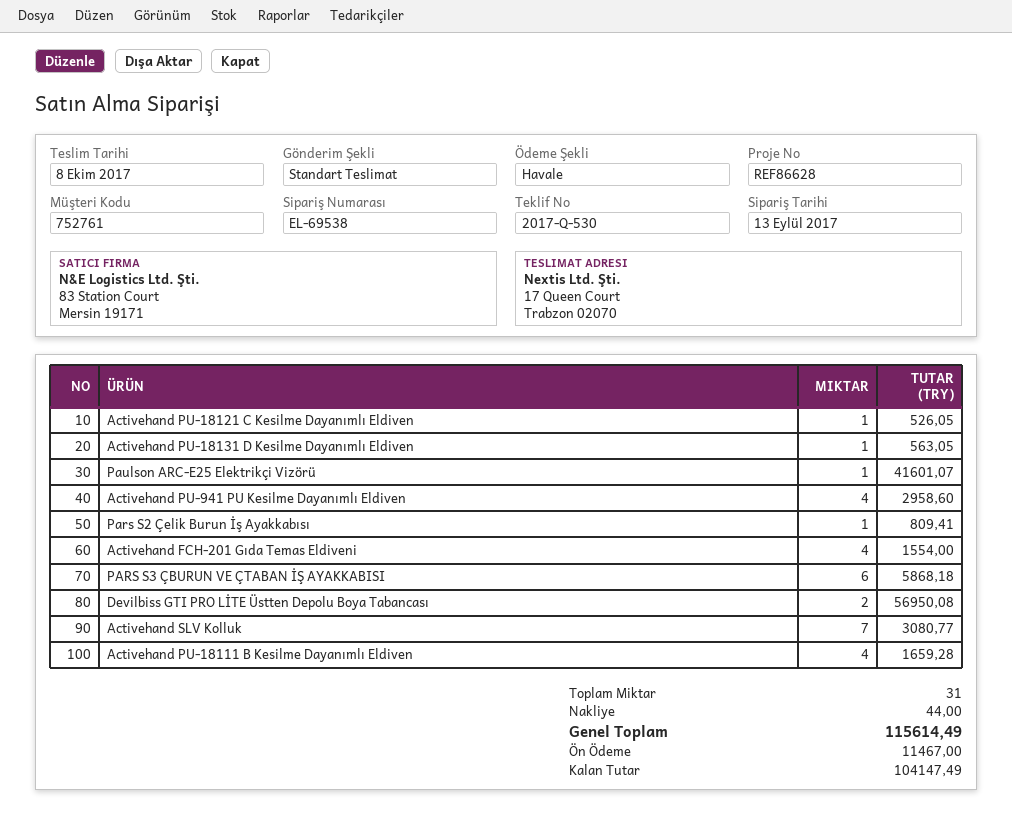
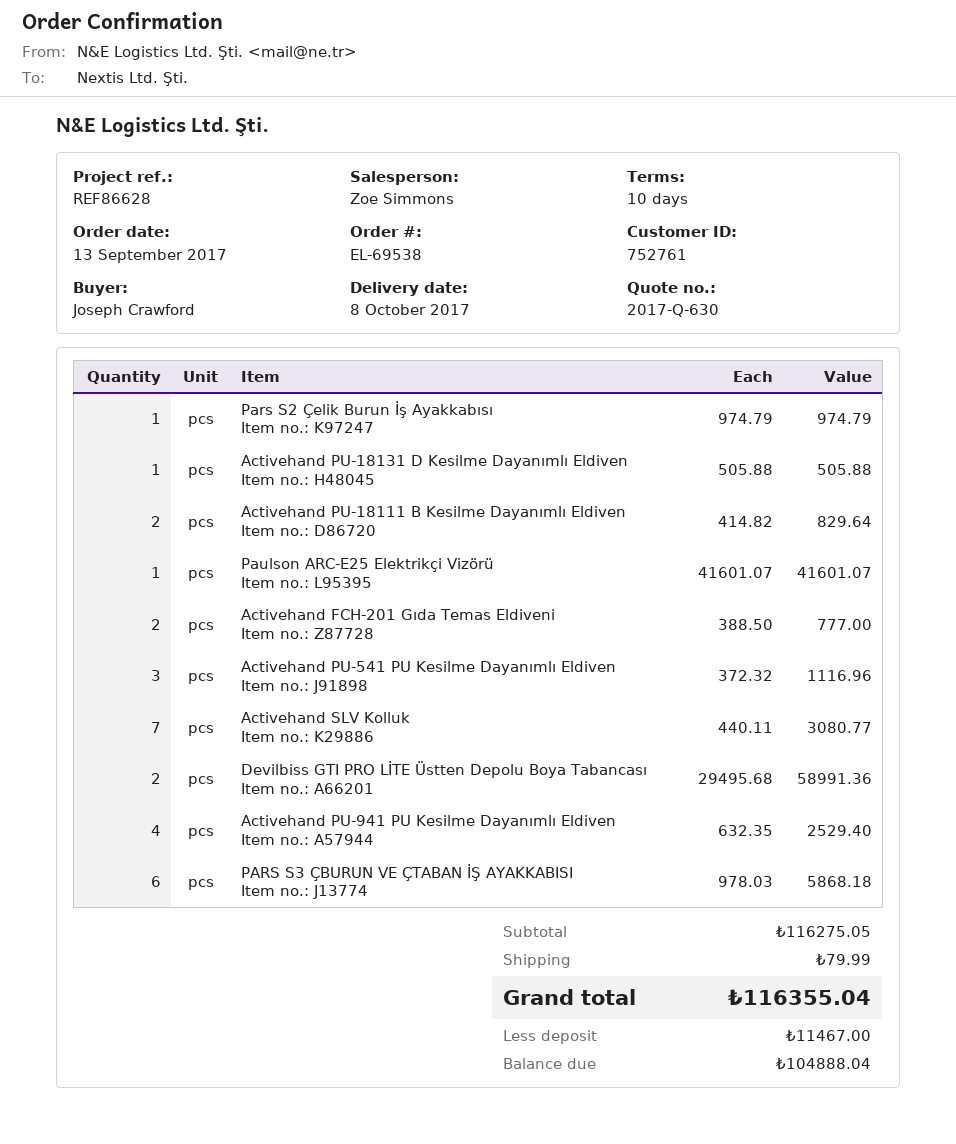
quote number: 2017-Q-530 -> 2017-Q-630
Activehand PU-18121 C Kesilme Dayanımlı Eldiven: 1 for 526.05 -> none
Activehand PU-18131 D Kesilme Dayanımlı Eldiven: 1 for 563.05 -> 1 for 505.88
Activehand PU-941 PU Kesilme Dayanımlı Eldiven: 4 for 2958.60 -> 4 for 2529.40
Pars S2 Çelik Burun İş Ayakkabısı: 1 for 809.41 -> 1 for 974.79
Activehand FCH-201 Gıda Temas Eldiveni: 4 for 1554.00 -> 2 for 777.00
Devilbiss GTI PRO LİTE Üstten Depolu Boya Tabancası: 2 for 56950.08 -> 2 for 58991.36
Activehand PU-18111 B Kesilme Dayanımlı Eldiven: 4 for 1659.28 -> 2 for 829.64
Activehand PU-541 PU Kesilme Dayanımlı Eldiven: none -> 3 for 1116.96
shipping: 44.00 -> 79.99
total: 115614.49 -> 116355.04
balance: 104147.49 -> 104888.04

